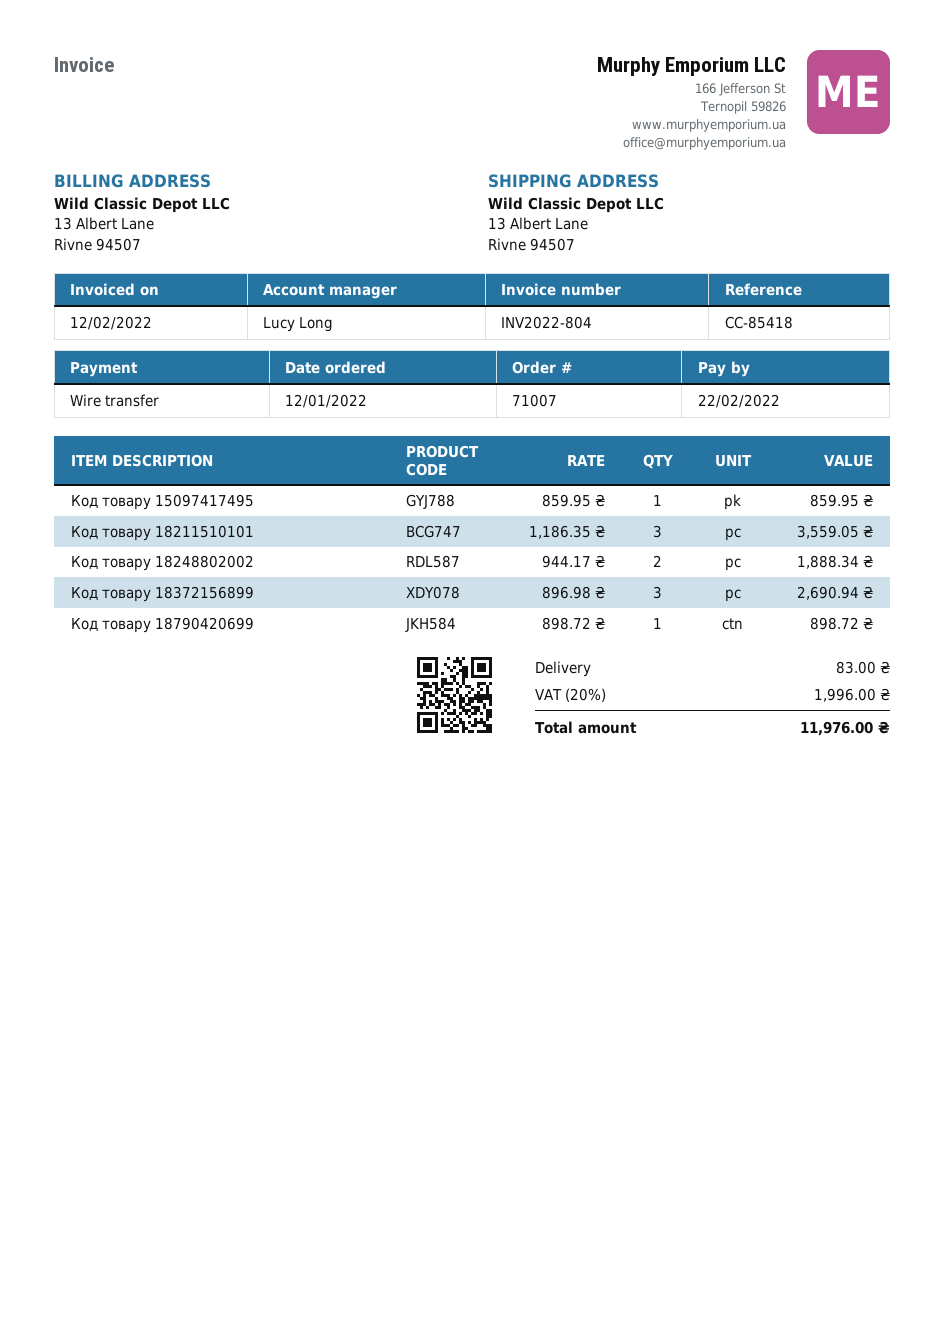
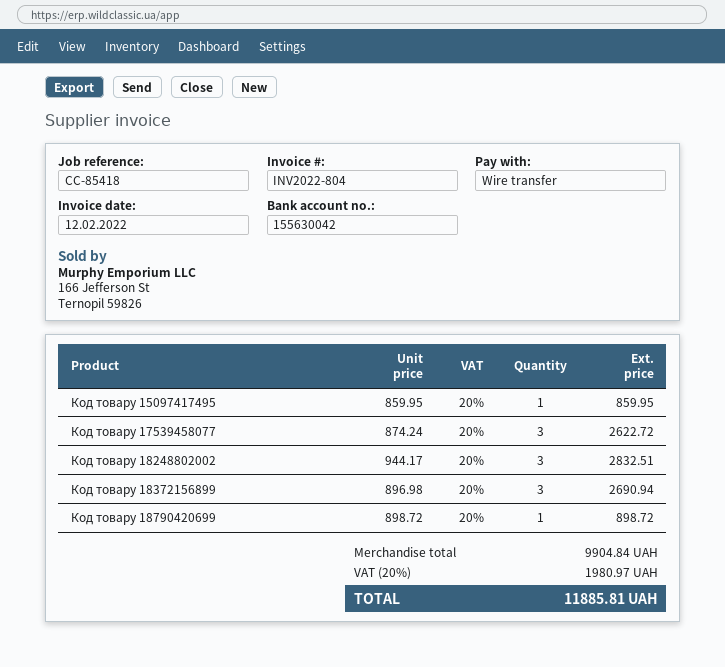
Код товару 18211510101: 3 x 1186.35 = 3559.05 -> none
Код товару 18248802002: 2 x 944.17 = 1888.34 -> 3 x 944.17 = 2832.51
Код товару 17539458077: none -> 3 x 874.24 = 2622.72
shipping: 83.00 -> none
tax: 20% = 1996.00 -> 20% = 1980.97
total: 11976.00 -> 11885.81

